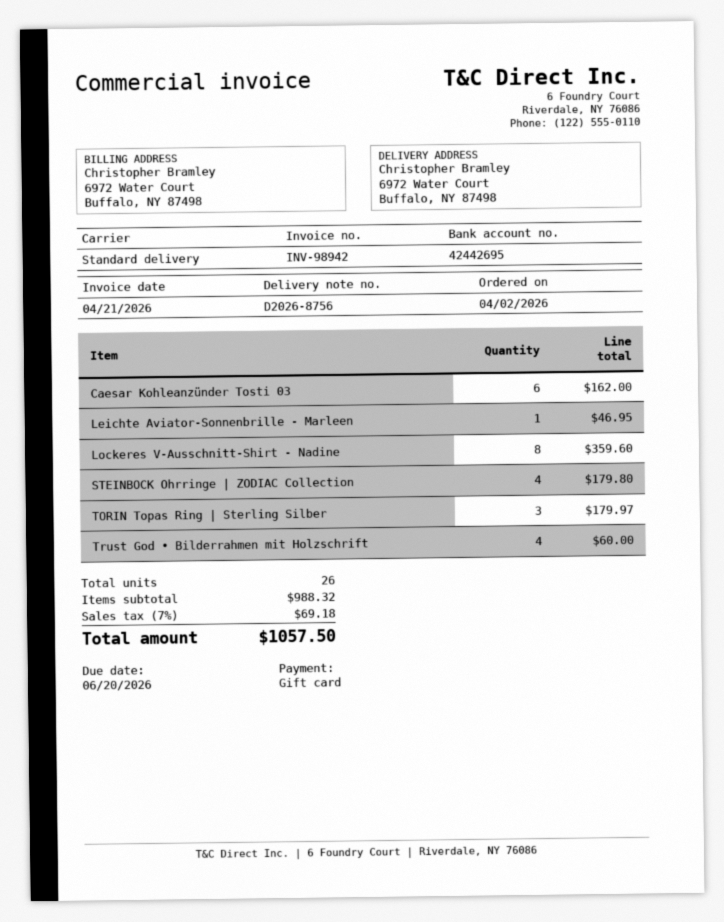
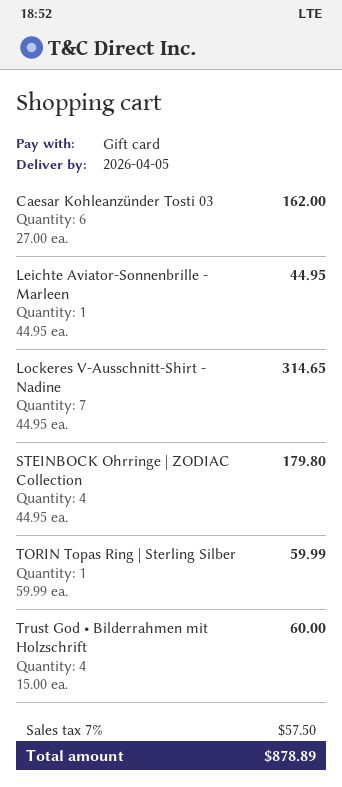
Leichte Aviator-Sonnenbrille - Marleen: 1 for 46.95 -> 1 for 44.95
Lockeres V-Ausschnitt-Shirt - Nadine: 8 for 359.60 -> 7 for 314.65
TORIN Topas Ring | Sterling Silber: 3 for 179.97 -> 1 for 59.99
tax: 7% = 69.18 -> 7% = 57.50
total: 1057.50 -> 878.89

